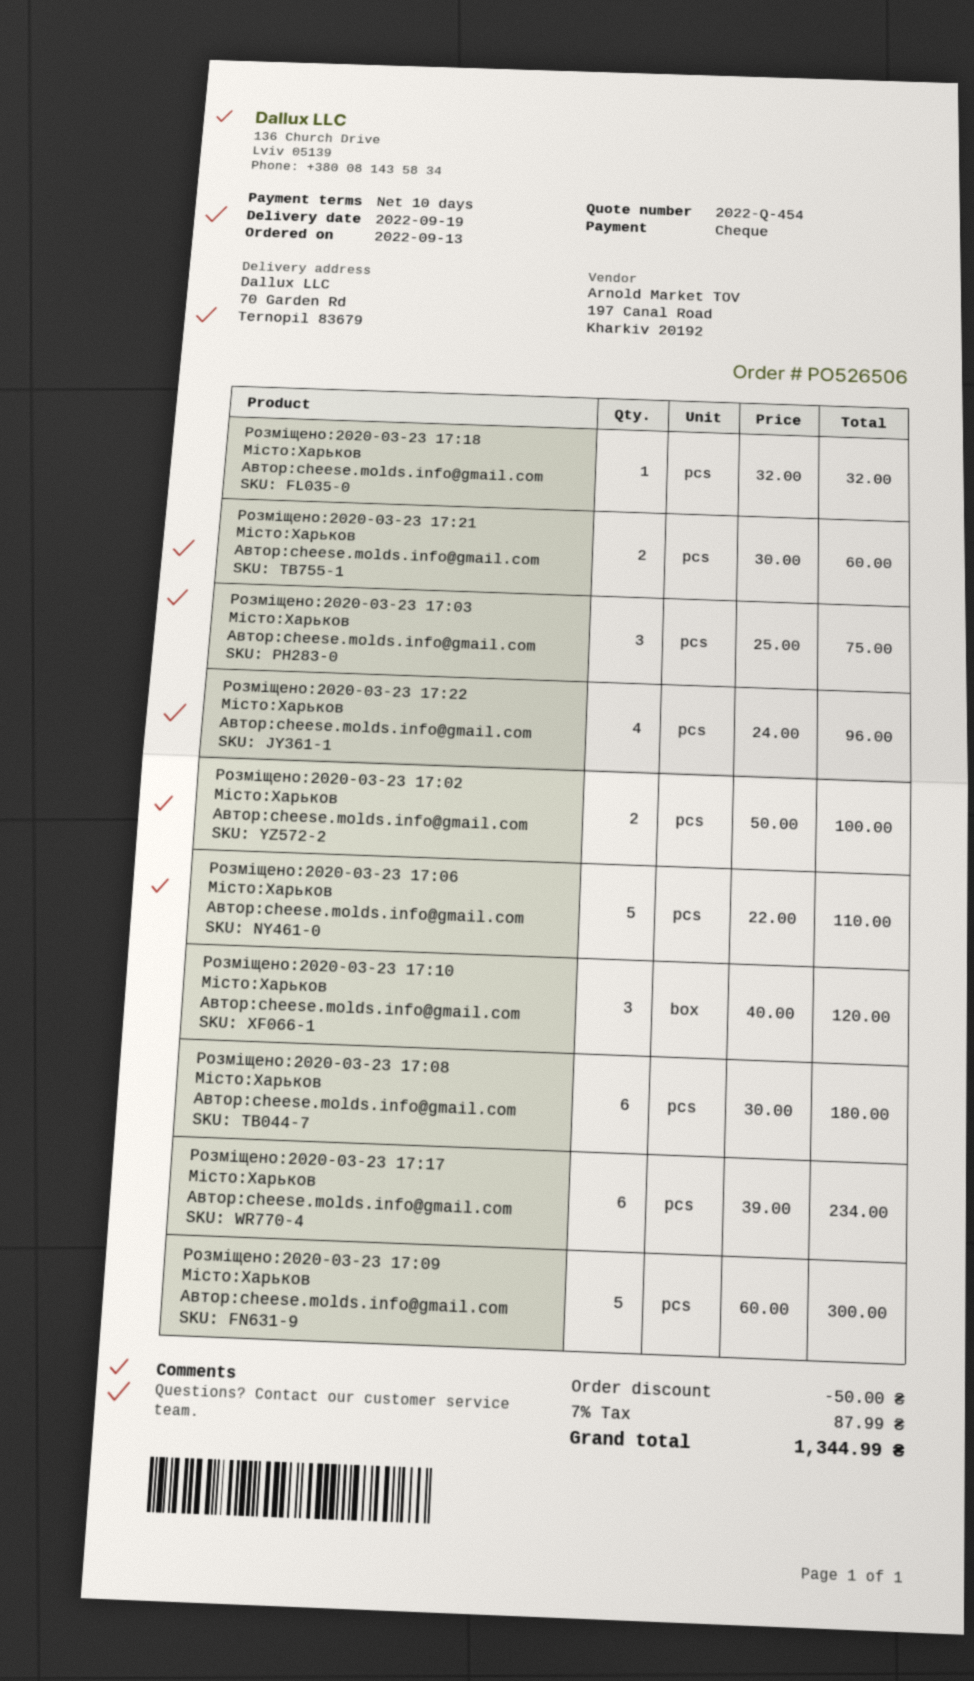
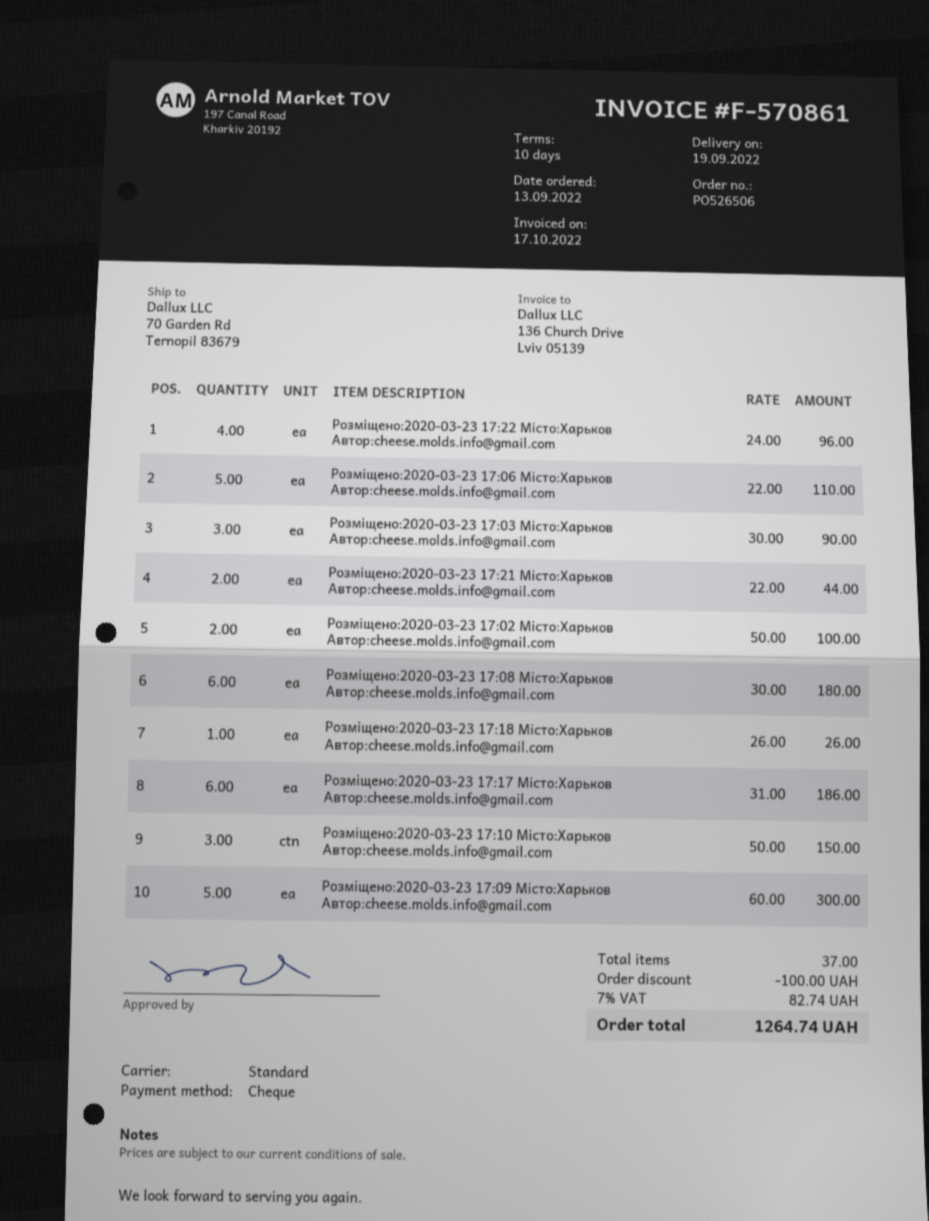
Розміщено:2020-03-23 17:18 Місто:Харьков Автор:cheese.molds.info@gmail.com: 1 x 32.00 = 32.00 -> 1 x 26.00 = 26.00
Розміщено:2020-03-23 17:21 Місто:Харьков Автор:cheese.molds.info@gmail.com: 2 x 30.00 = 60.00 -> 2 x 22.00 = 44.00
Розміщено:2020-03-23 17:03 Місто:Харьков Автор:cheese.molds.info@gmail.com: 3 x 25.00 = 75.00 -> 3 x 30.00 = 90.00
Розміщено:2020-03-23 17:10 Місто:Харьков Автор:cheese.molds.info@gmail.com: 3 x 40.00 = 120.00 -> 3 x 50.00 = 150.00
Розміщено:2020-03-23 17:17 Місто:Харьков Автор:cheese.molds.info@gmail.com: 6 x 39.00 = 234.00 -> 6 x 31.00 = 186.00
discount: 50.00 -> 100.00
tax: 7% = 87.99 -> 7% = 82.74
total: 1344.99 -> 1264.74

